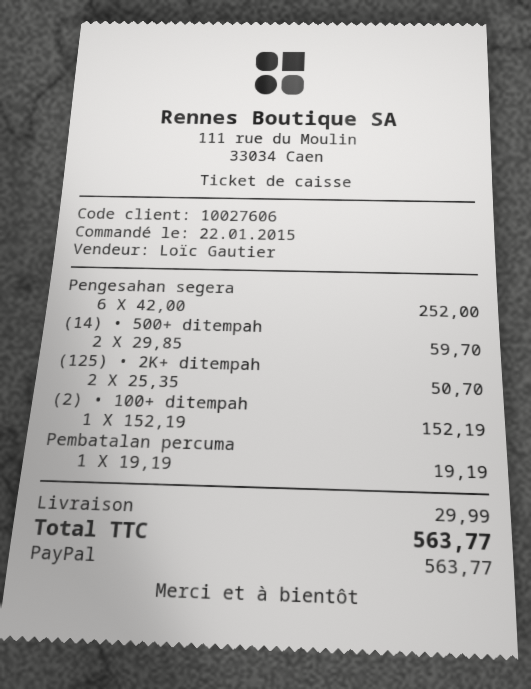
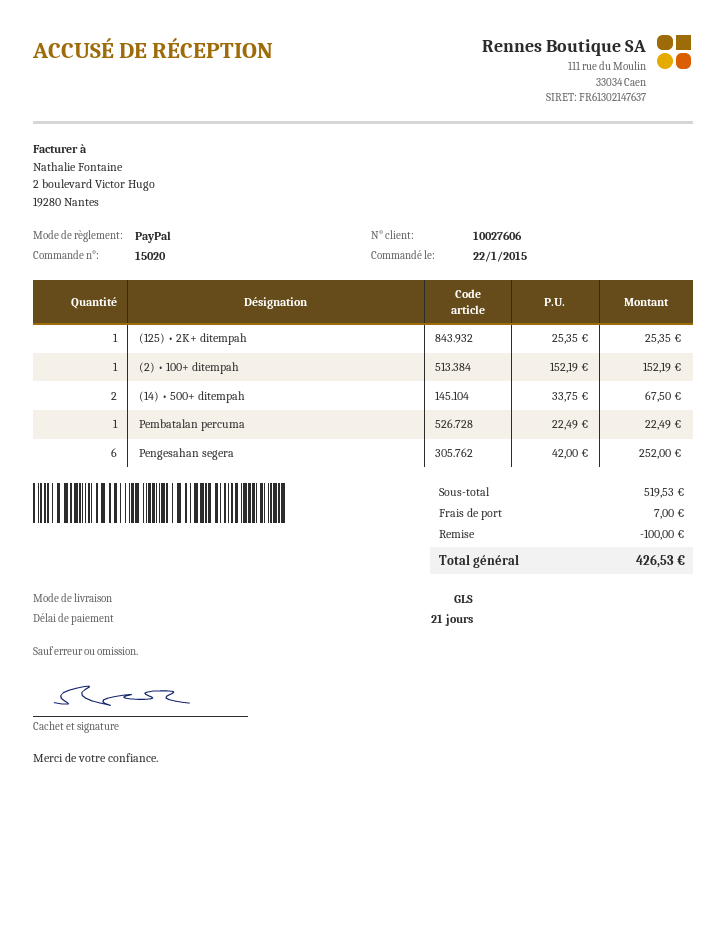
(14) • 500+ ditempah: 2 x 29.85 = 59.70 -> 2 x 33.75 = 67.50
(125) • 2K+ ditempah: 2 x 25.35 = 50.70 -> 1 x 25.35 = 25.35
Pembatalan percuma: 1 x 19.19 = 19.19 -> 1 x 22.49 = 22.49
discount: none -> 100.00
shipping: 29.99 -> 7.00
total: 563.77 -> 426.53

